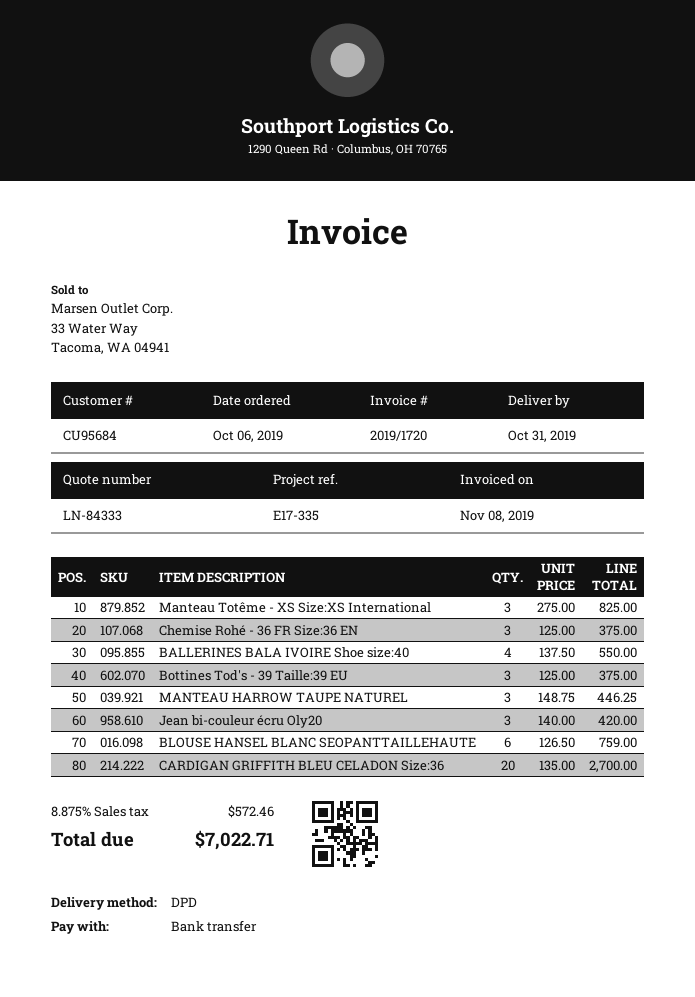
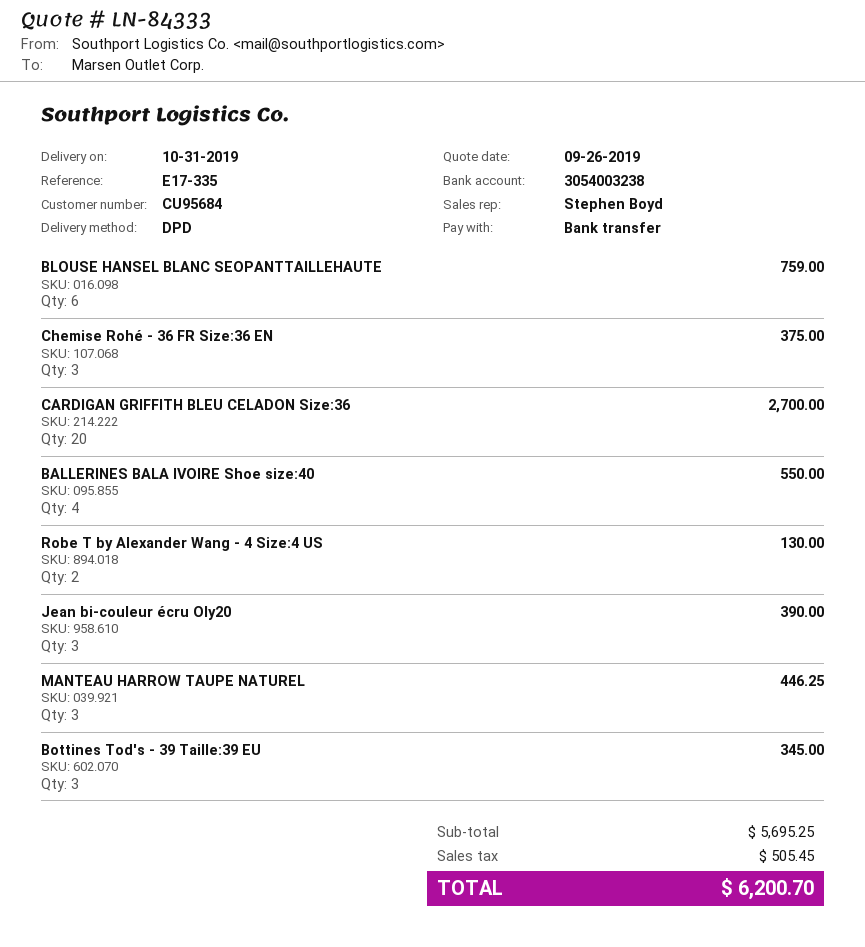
Manteau Totême - XS Size:XS International: 3 for 825.00 -> none
Bottines Tod's - 39 Taille:39 EU: 3 for 375.00 -> 3 for 345.00
Jean bi-couleur écru Oly20: 3 for 420.00 -> 3 for 390.00
Robe T by Alexander Wang - 4 Size:4 US: none -> 2 for 130.00
tax: 572.46 -> 505.45
total: 7022.71 -> 6200.70

